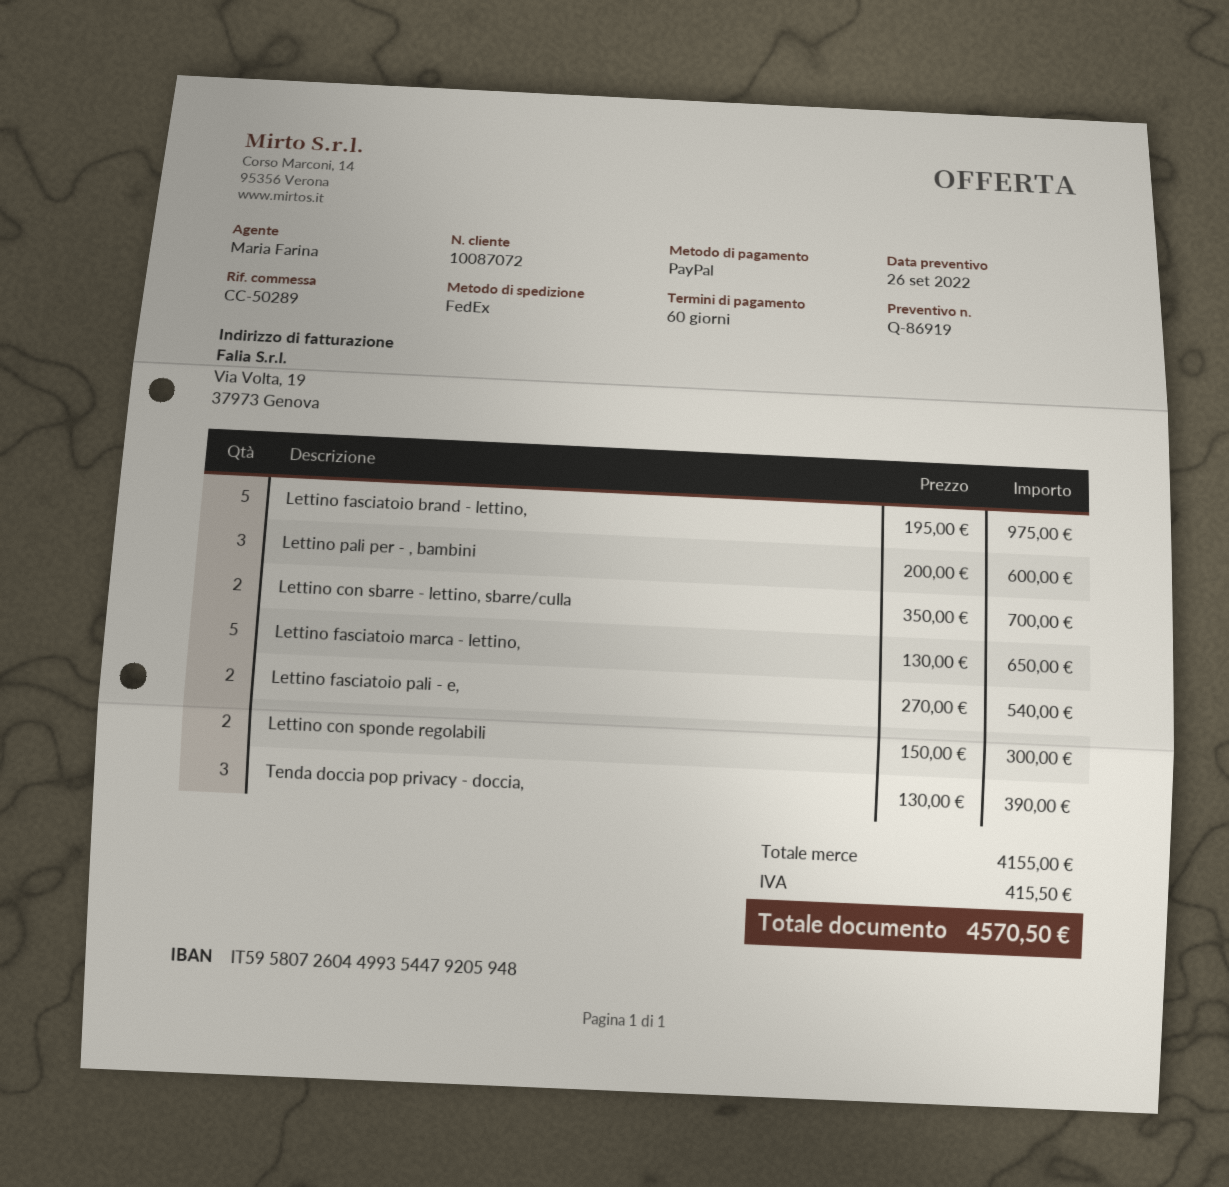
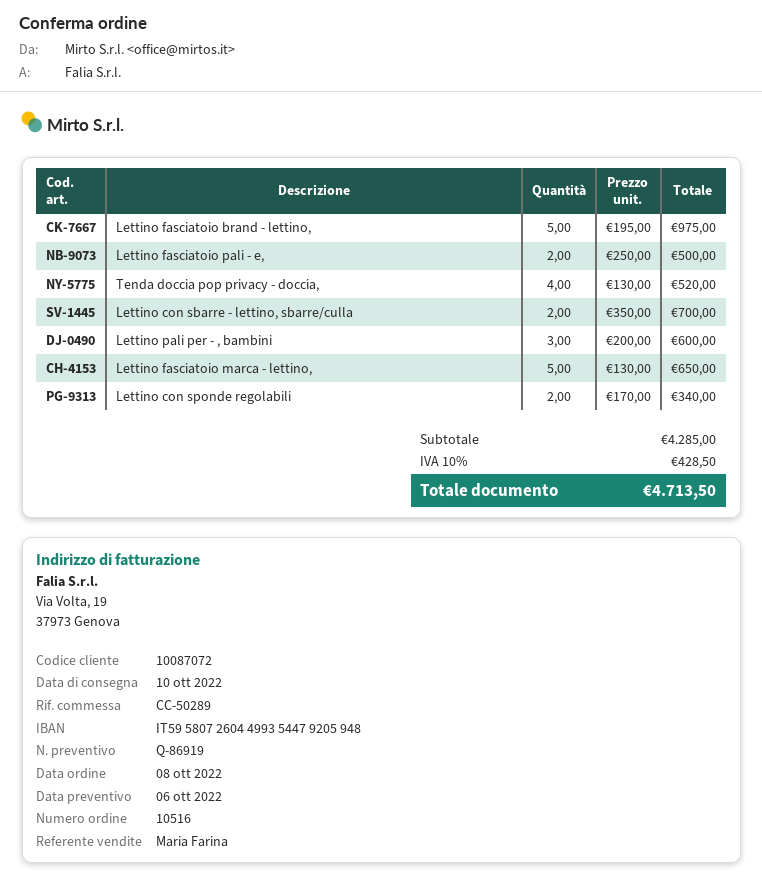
quote date: 2022-09-26 -> 2022-10-06
Lettino fasciatoio pali - e,: 2 x 270.00 = 540.00 -> 2 x 250.00 = 500.00
Lettino con sponde regolabili: 2 x 150.00 = 300.00 -> 2 x 170.00 = 340.00
Tenda doccia pop privacy - doccia,: 3 x 130.00 = 390.00 -> 4 x 130.00 = 520.00
subtotal: 4155.00 -> 4285.00
tax: 415.50 -> 428.50
total: 4570.50 -> 4713.50

